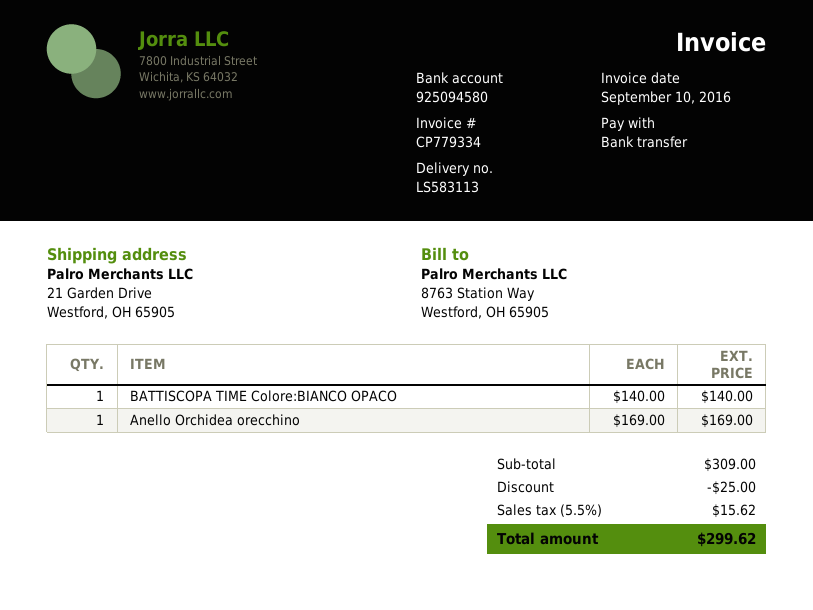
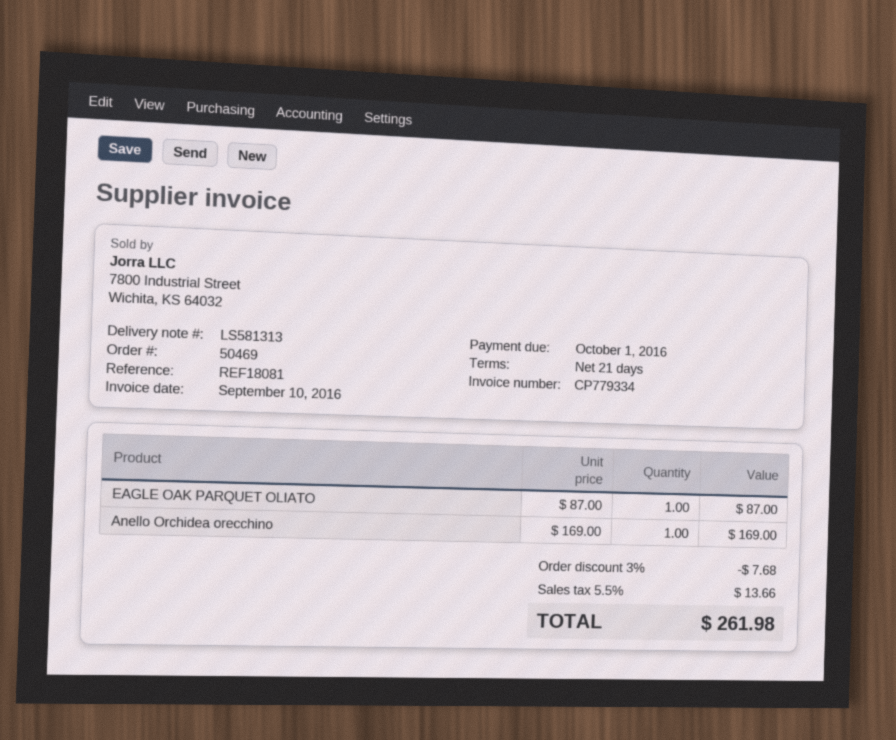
delivery note number: LS583113 -> LS581313
BATTISCOPA TIME Colore:BIANCO OPACO: 1 x 140.00 = 140.00 -> none
EAGLE OAK PARQUET OLIATO: none -> 1 x 87.00 = 87.00
discount: 25.00 -> 7.68
tax: 5.5% = 15.62 -> 5.5% = 13.66
total: 299.62 -> 261.98

